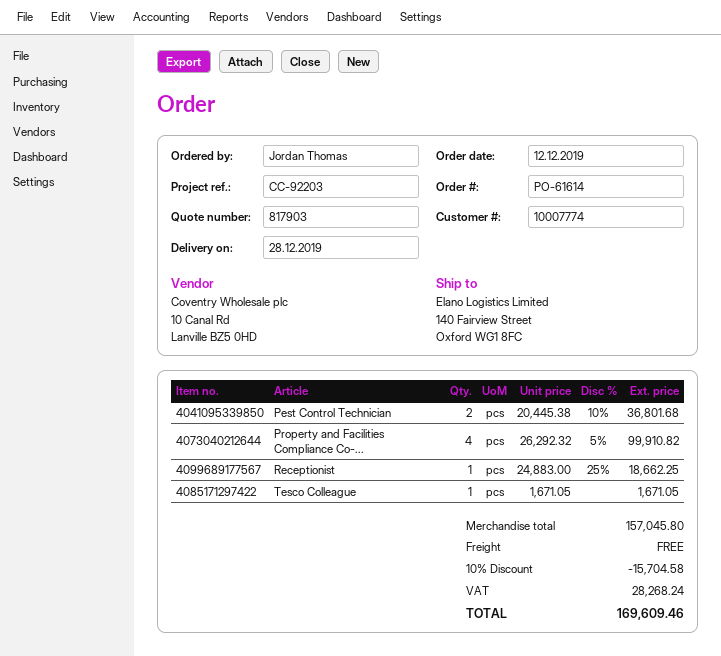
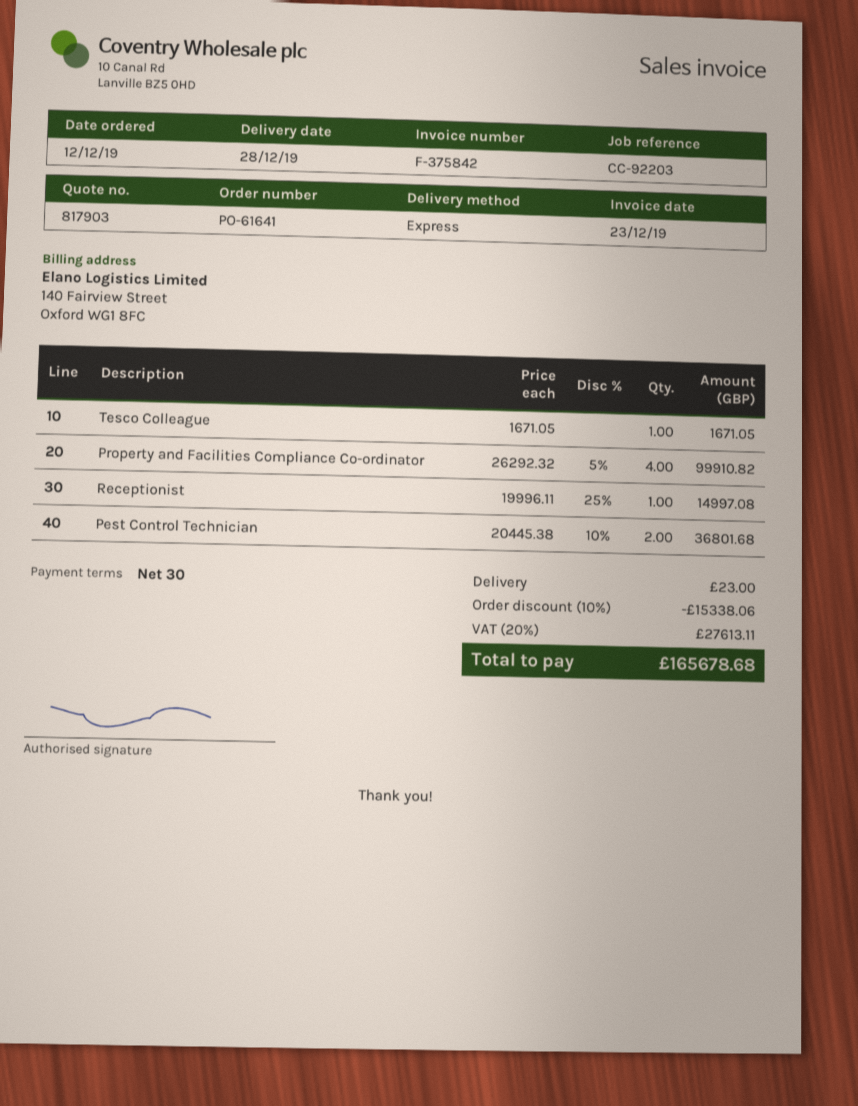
order number: PO-61614 -> PO-61641
Receptionist: 1 x 24883.00 - 25% = 18662.25 -> 1 x 19996.11 - 25% = 14997.08
discount: 10% = 15704.58 -> 10% = 15338.06
shipping: 0.00 -> 23.00
tax: 28268.24 -> 27613.11
total: 169609.46 -> 165678.68

